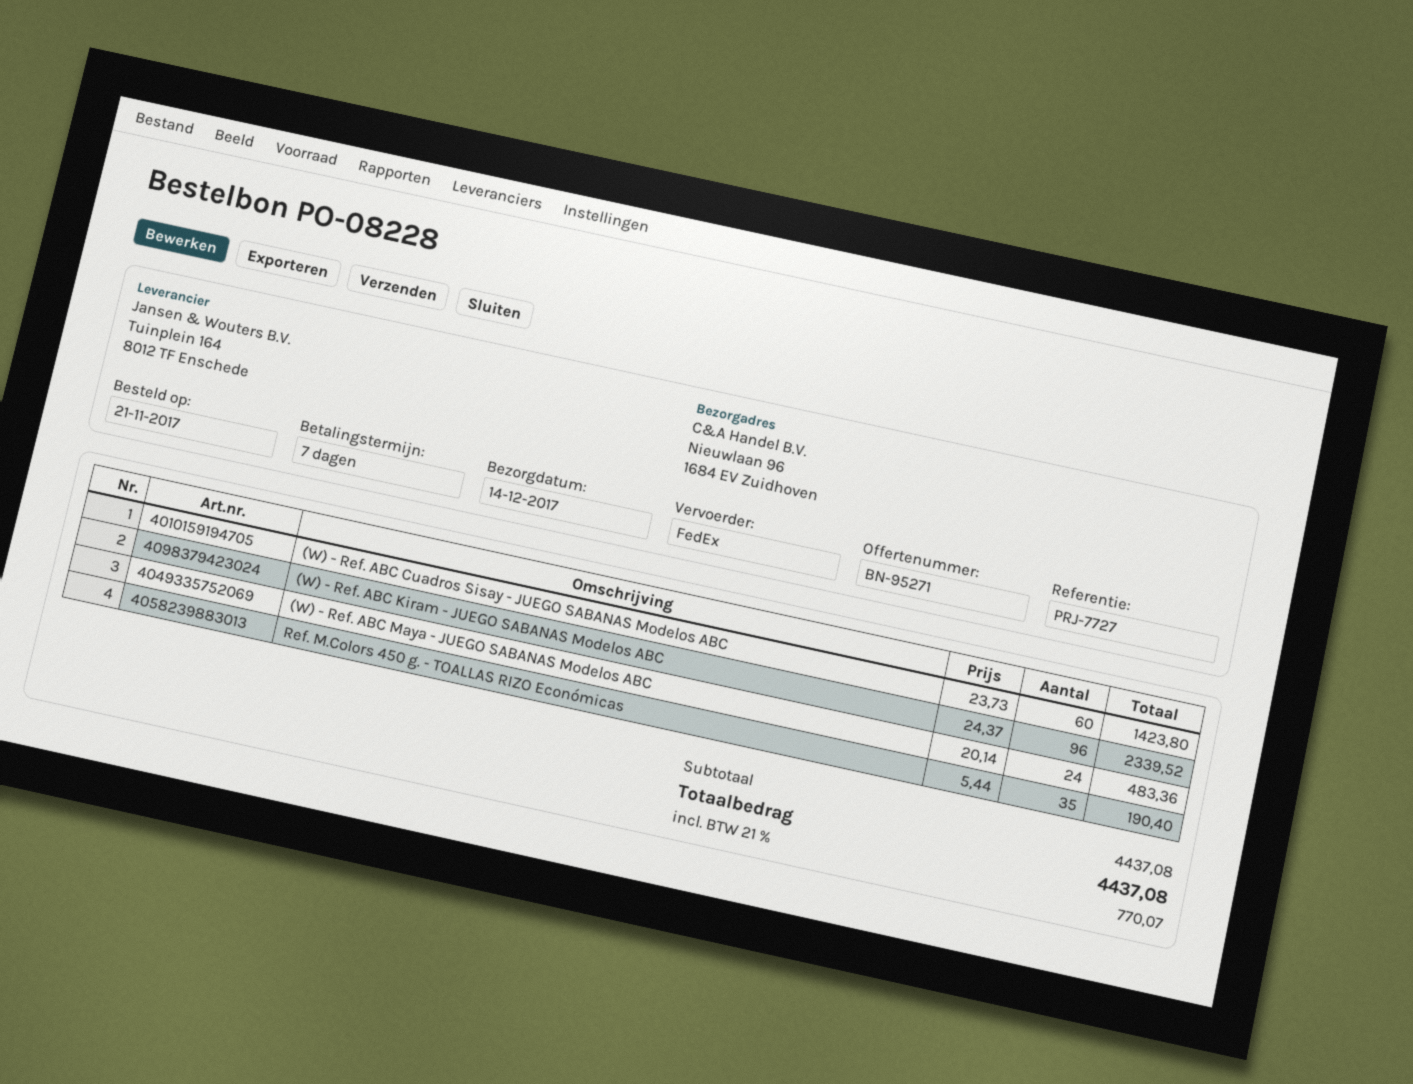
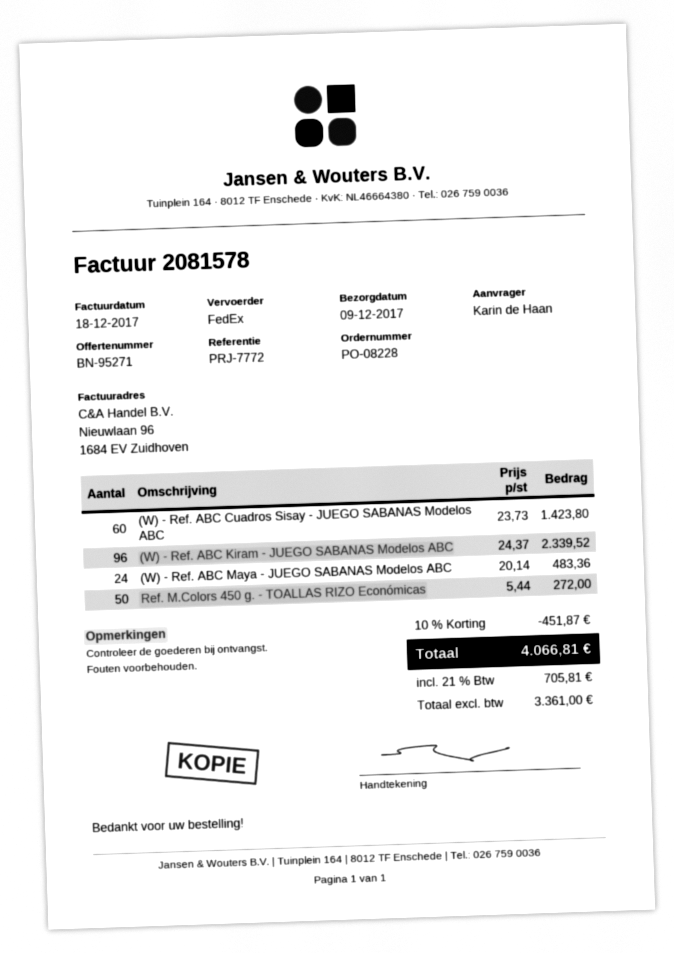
delivery date: 2017-12-14 -> 2017-12-09
reference: PRJ-7727 -> PRJ-7772
Ref. M.Colors 450 g. - TOALLAS RIZO Económicas: 35 x 5.44 = 190.40 -> 50 x 5.44 = 272.00
discount: none -> 10% = 451.87
tax: 21% = 770.07 -> 21% = 705.81
total: 4437.08 -> 4066.81

